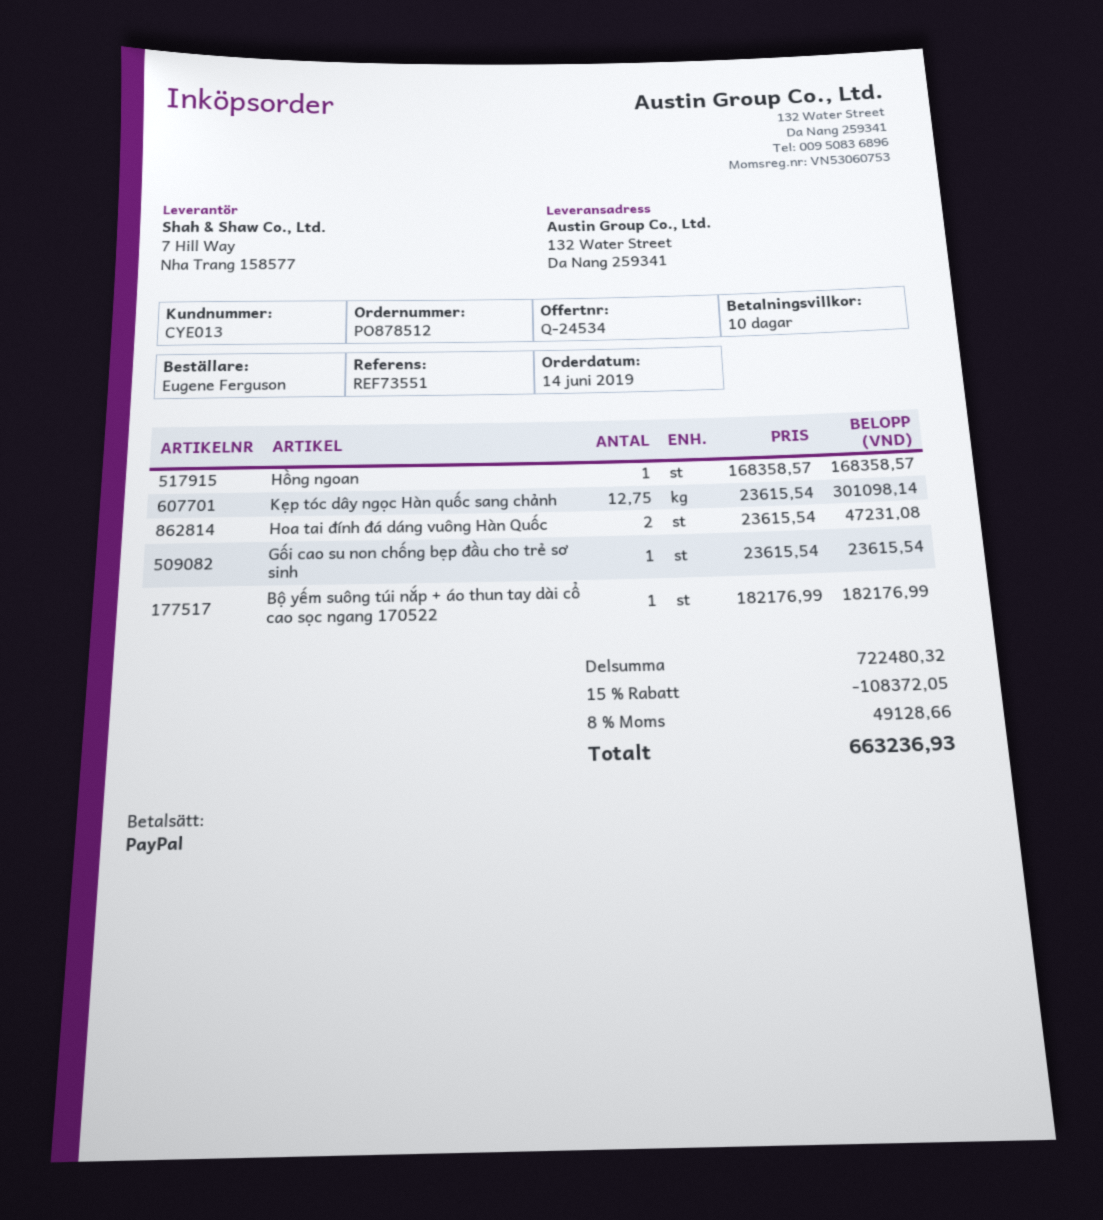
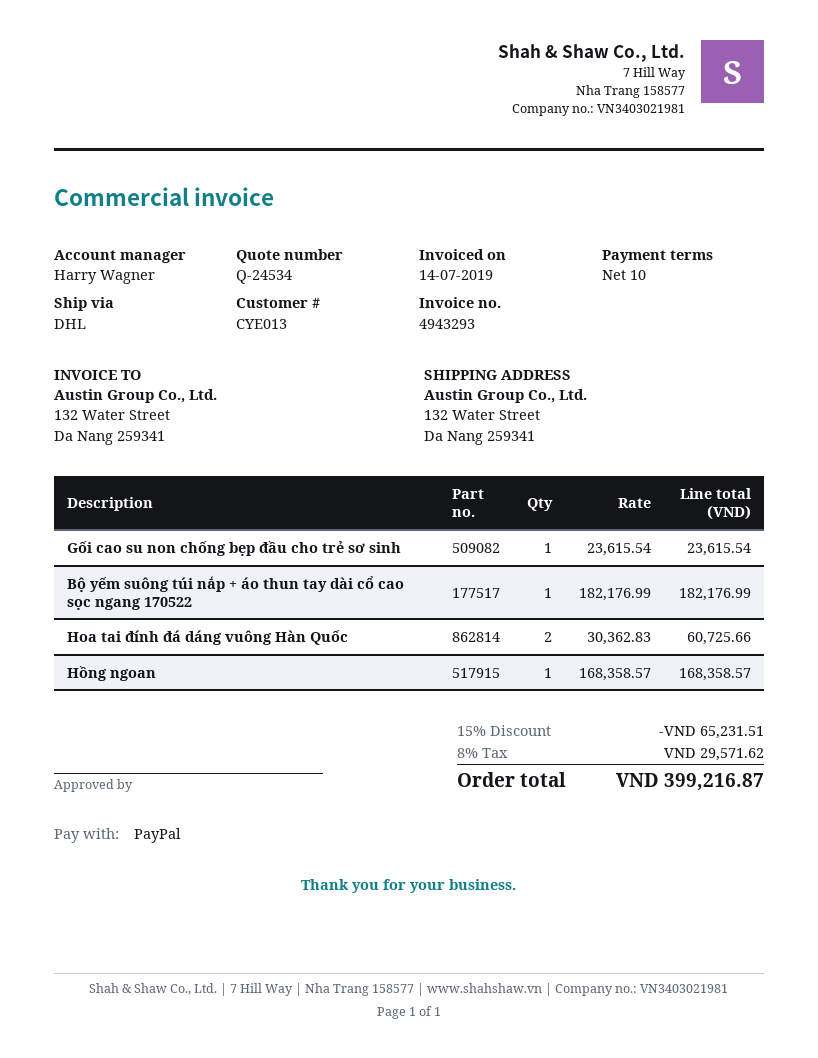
Kẹp tóc dây ngọc Hàn quốc sang chảnh: 12.75 x 23615.54 = 301098.14 -> none
Hoa tai đính đá dáng vuông Hàn Quốc: 2 x 23615.54 = 47231.08 -> 2 x 30362.83 = 60725.66
discount: 15% = 108372.05 -> 15% = 65231.51
tax: 8% = 49128.66 -> 8% = 29571.62
total: 663236.93 -> 399216.87

